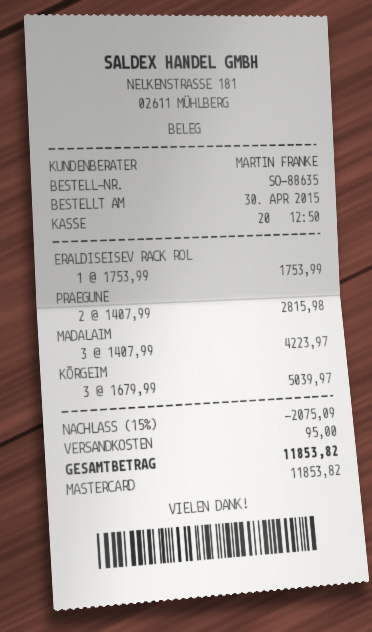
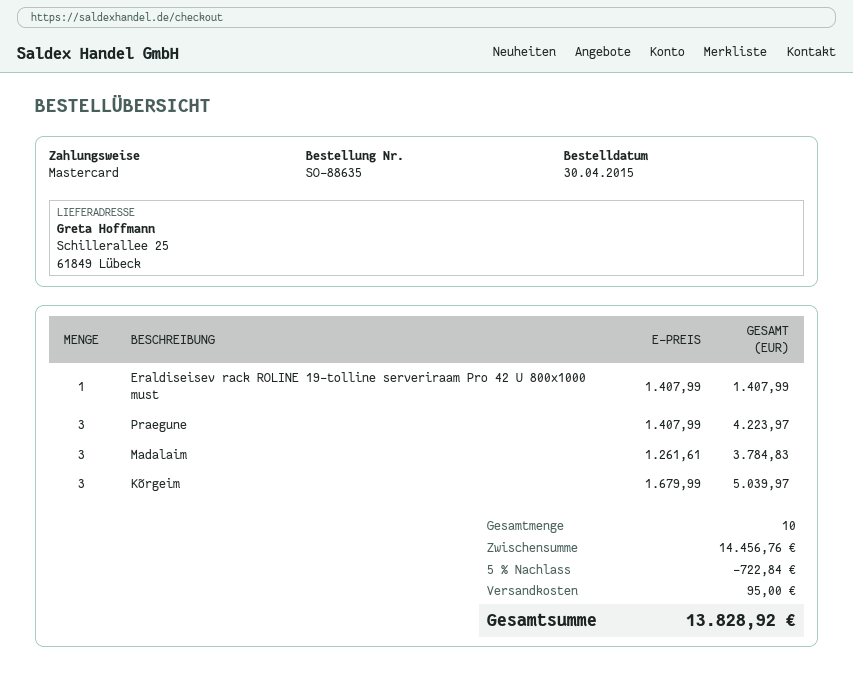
ERALDISEISEV RACK ROL: 1 x 1753.99 = 1753.99 -> 1 x 1407.99 = 1407.99
PRAEGUNE: 2 x 1407.99 = 2815.98 -> 3 x 1407.99 = 4223.97
MADALAIM: 3 x 1407.99 = 4223.97 -> 3 x 1261.61 = 3784.83
discount: 15% = 2075.09 -> 5% = 722.84
total: 11853.82 -> 13828.92

